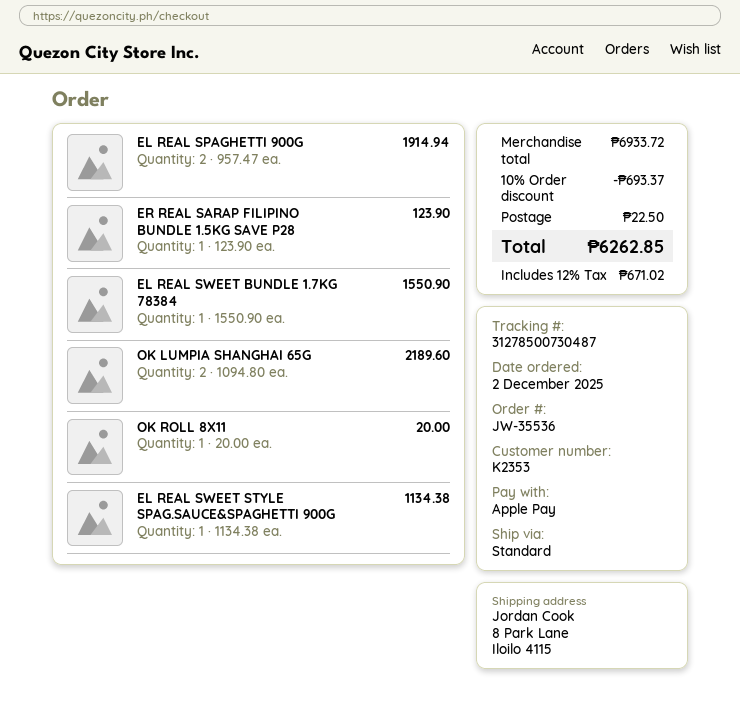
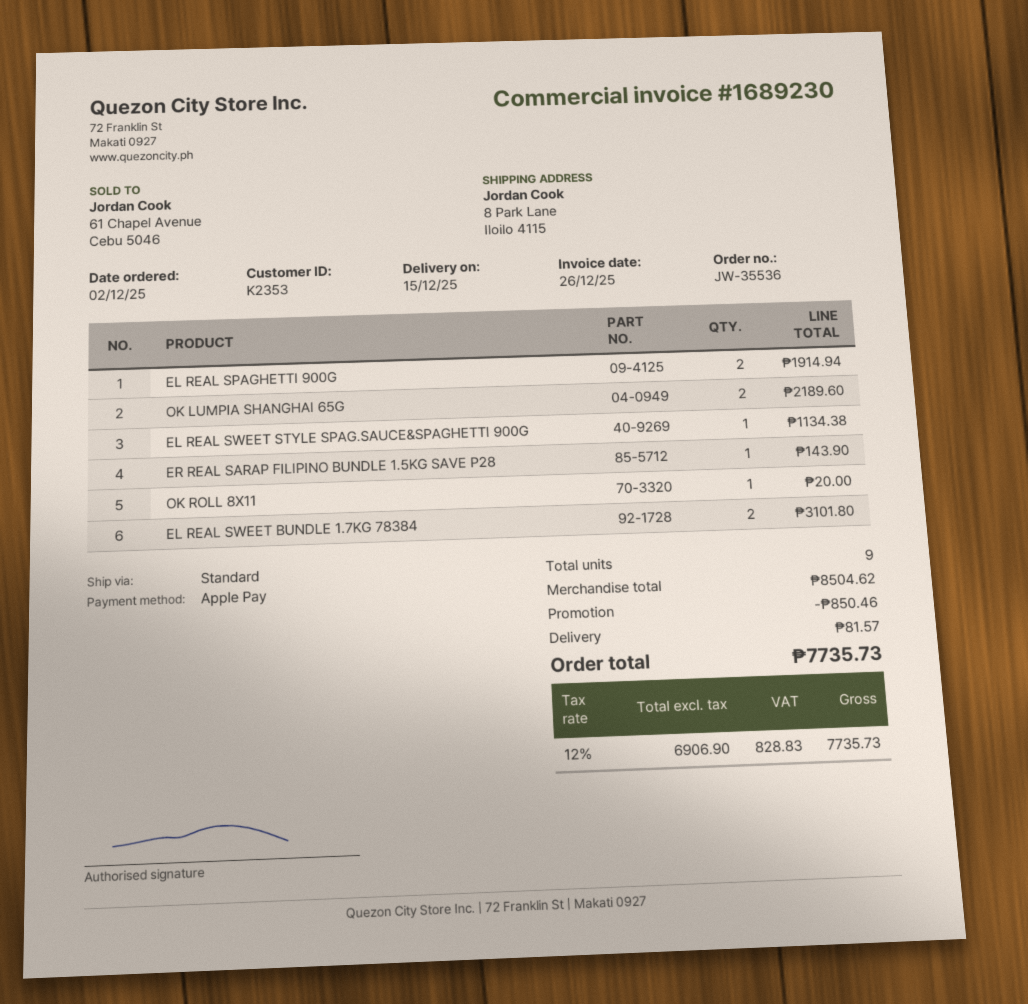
ER REAL SARAP FILIPINO BUNDLE 1.5KG SAVE P28: 1 for 123.90 -> 1 for 143.90
EL REAL SWEET BUNDLE 1.7KG 78384: 1 for 1550.90 -> 2 for 3101.80
subtotal: 6933.72 -> 8504.62
discount: 693.37 -> 850.46
shipping: 22.50 -> 81.57
tax: 12% = 671.02 -> 12% = 828.83
total: 6262.85 -> 7735.73

